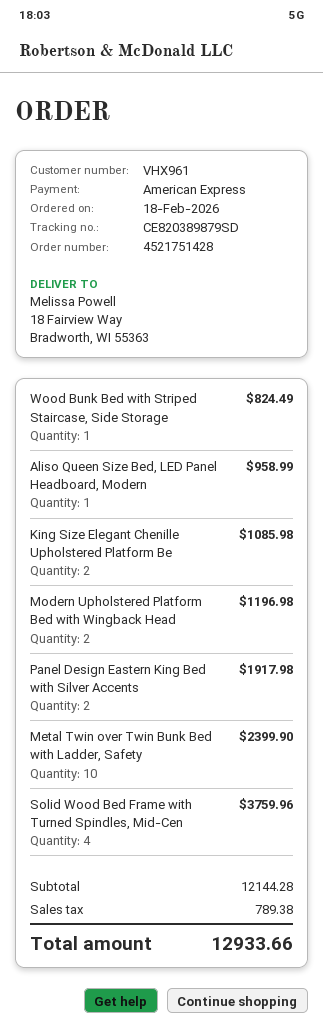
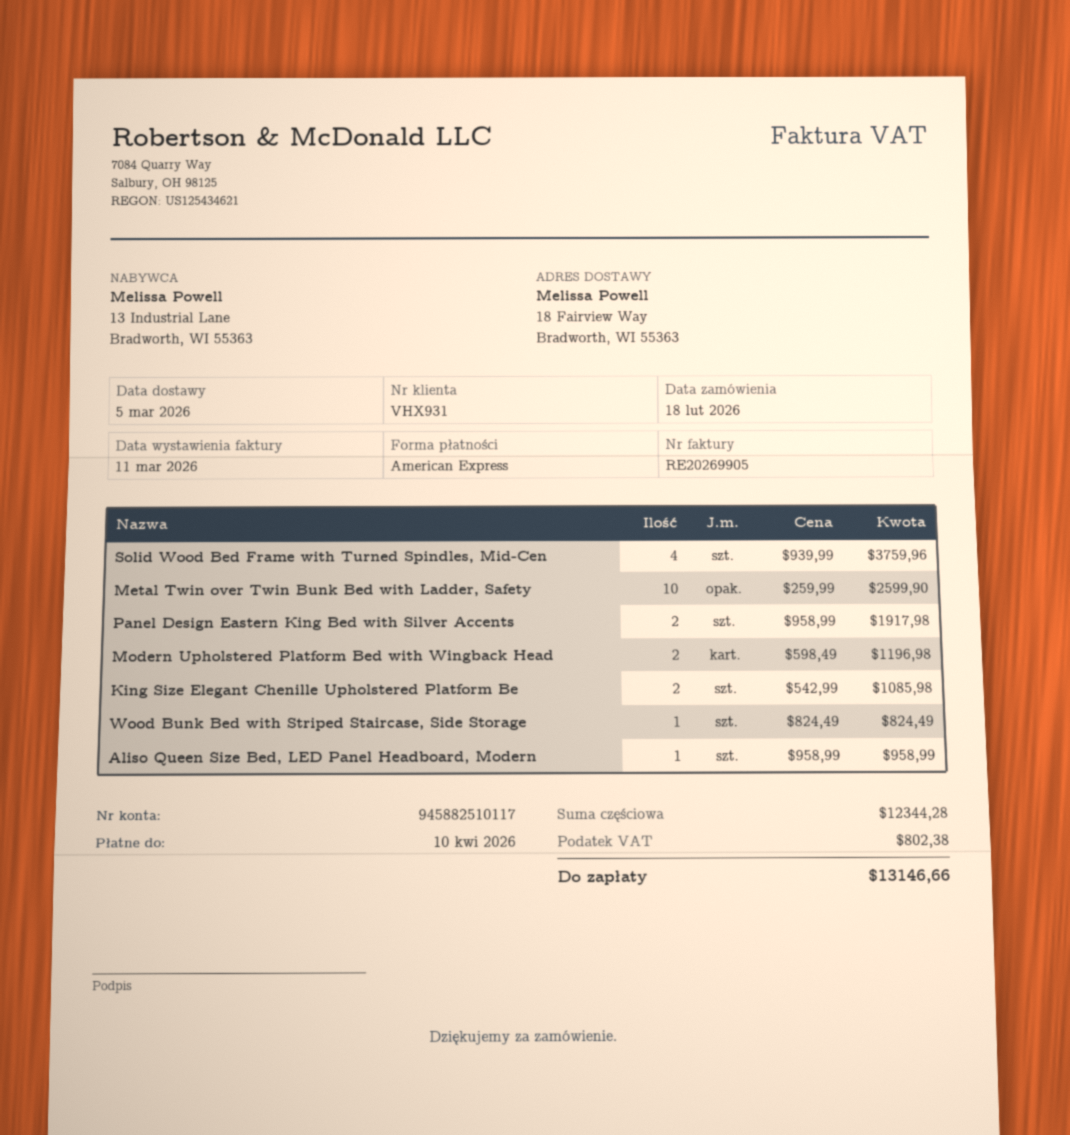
customer number: VHX961 -> VHX931
Metal Twin over Twin Bunk Bed with Ladder, Safety: 10 for 2399.90 -> 10 for 2599.90
subtotal: 12144.28 -> 12344.28
tax: 789.38 -> 802.38
total: 12933.66 -> 13146.66

